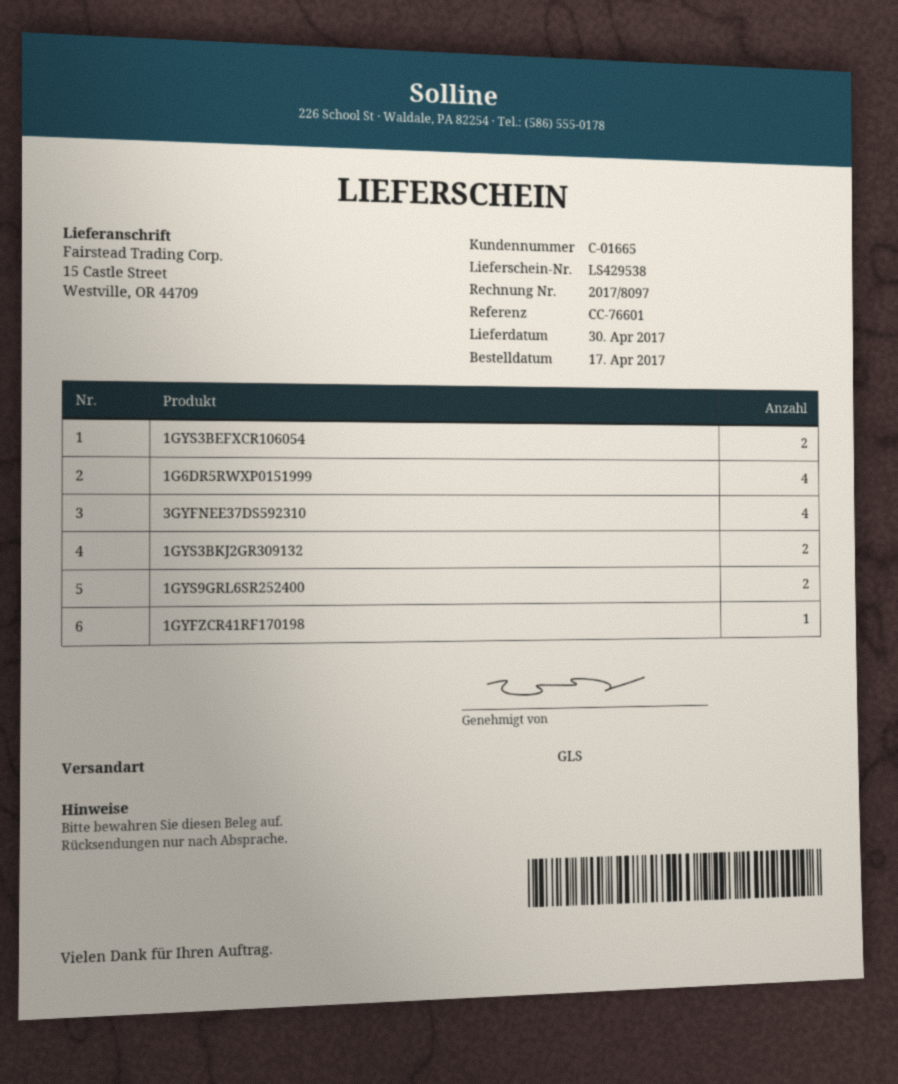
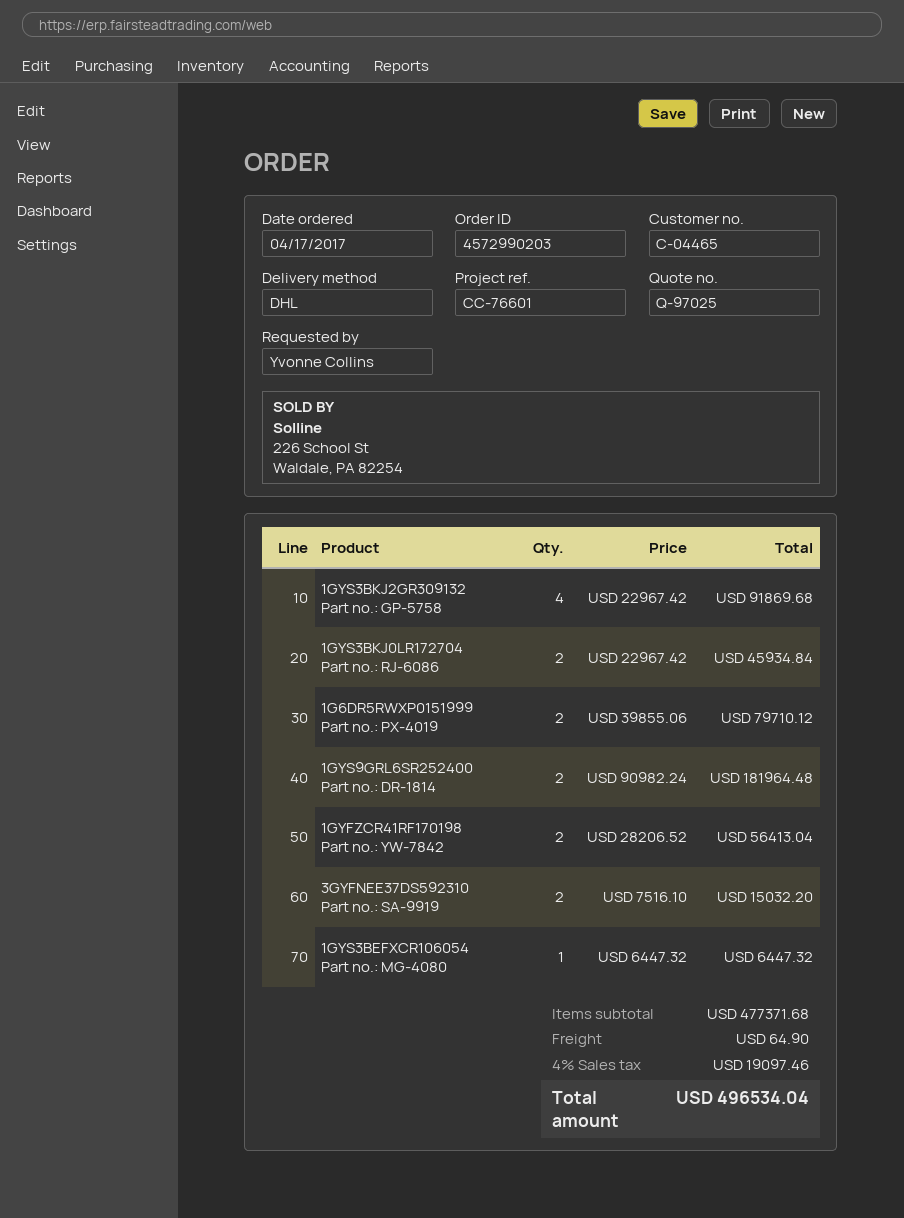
customer number: C-01665 -> C-04465
shipping method: GLS -> DHL
1GYS3BEFXCR106054: 2 -> 1
1G6DR5RWXP0151999: 4 -> 2
3GYFNEE37DS592310: 4 -> 2
1GYS3BKJ2GR309132: 2 -> 4
1GYFZCR41RF170198: 1 -> 2
1GYS3BKJ0LR172704: none -> 2

